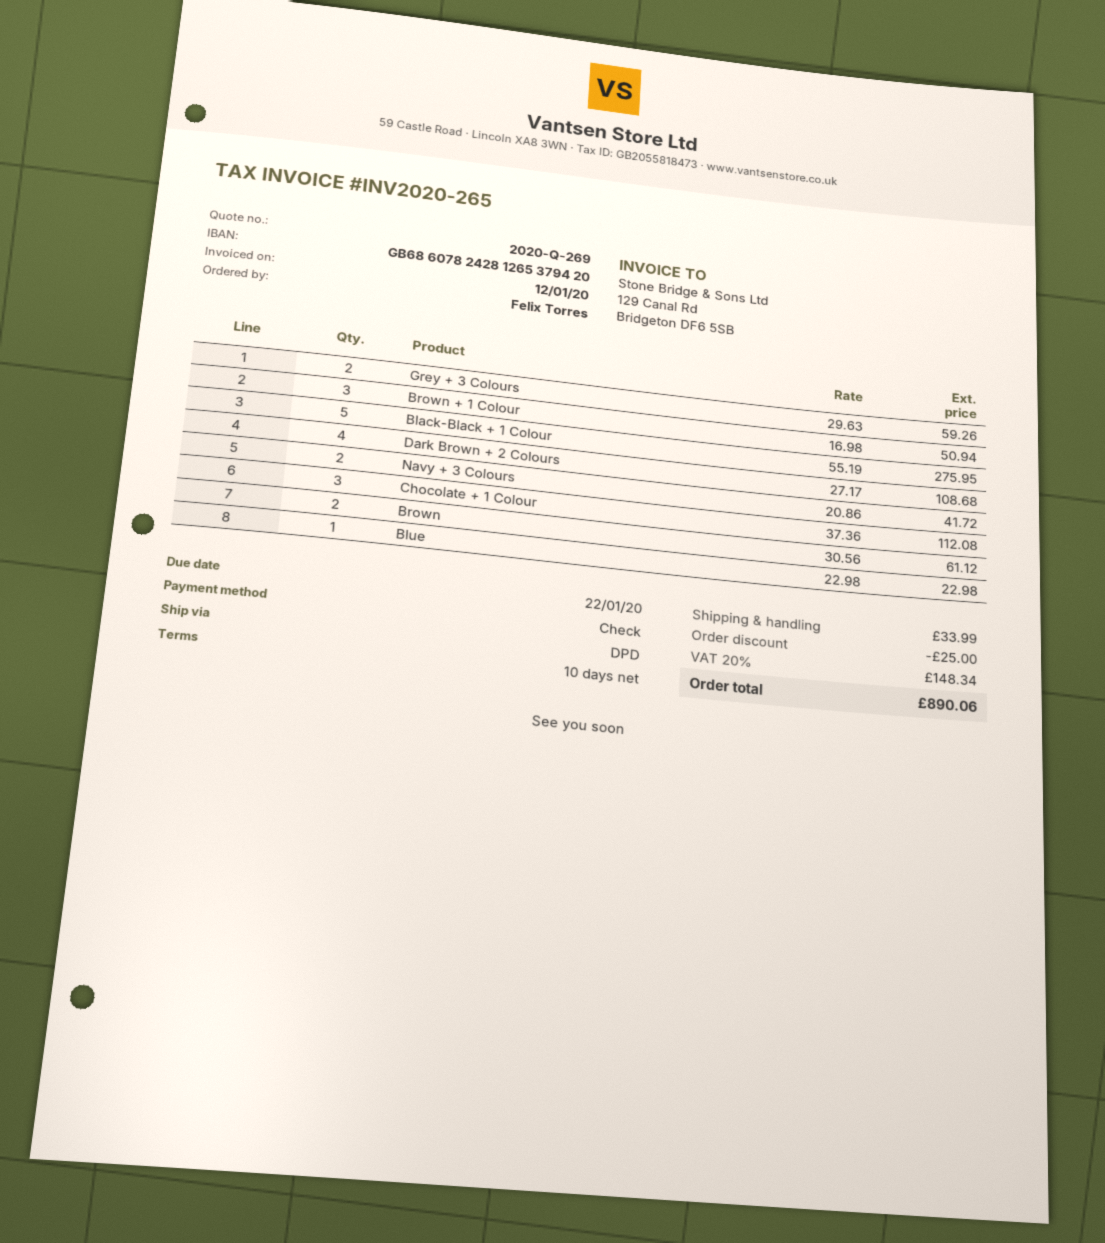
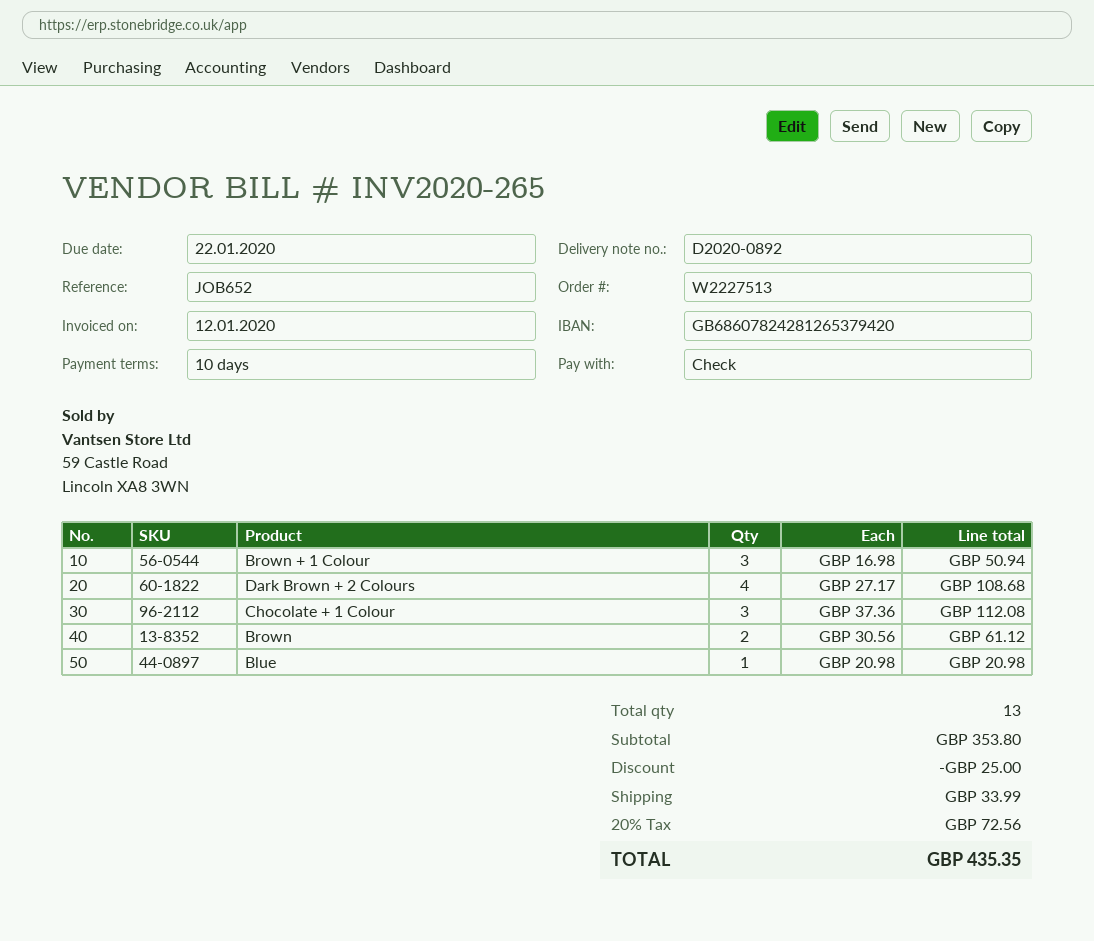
Grey + 3 Colours: 2 x 29.63 = 59.26 -> none
Black-Black + 1 Colour: 5 x 55.19 = 275.95 -> none
Navy + 3 Colours: 2 x 20.86 = 41.72 -> none
Blue: 1 x 22.98 = 22.98 -> 1 x 20.98 = 20.98
tax: 20% = 148.34 -> 20% = 72.56
total: 890.06 -> 435.35

